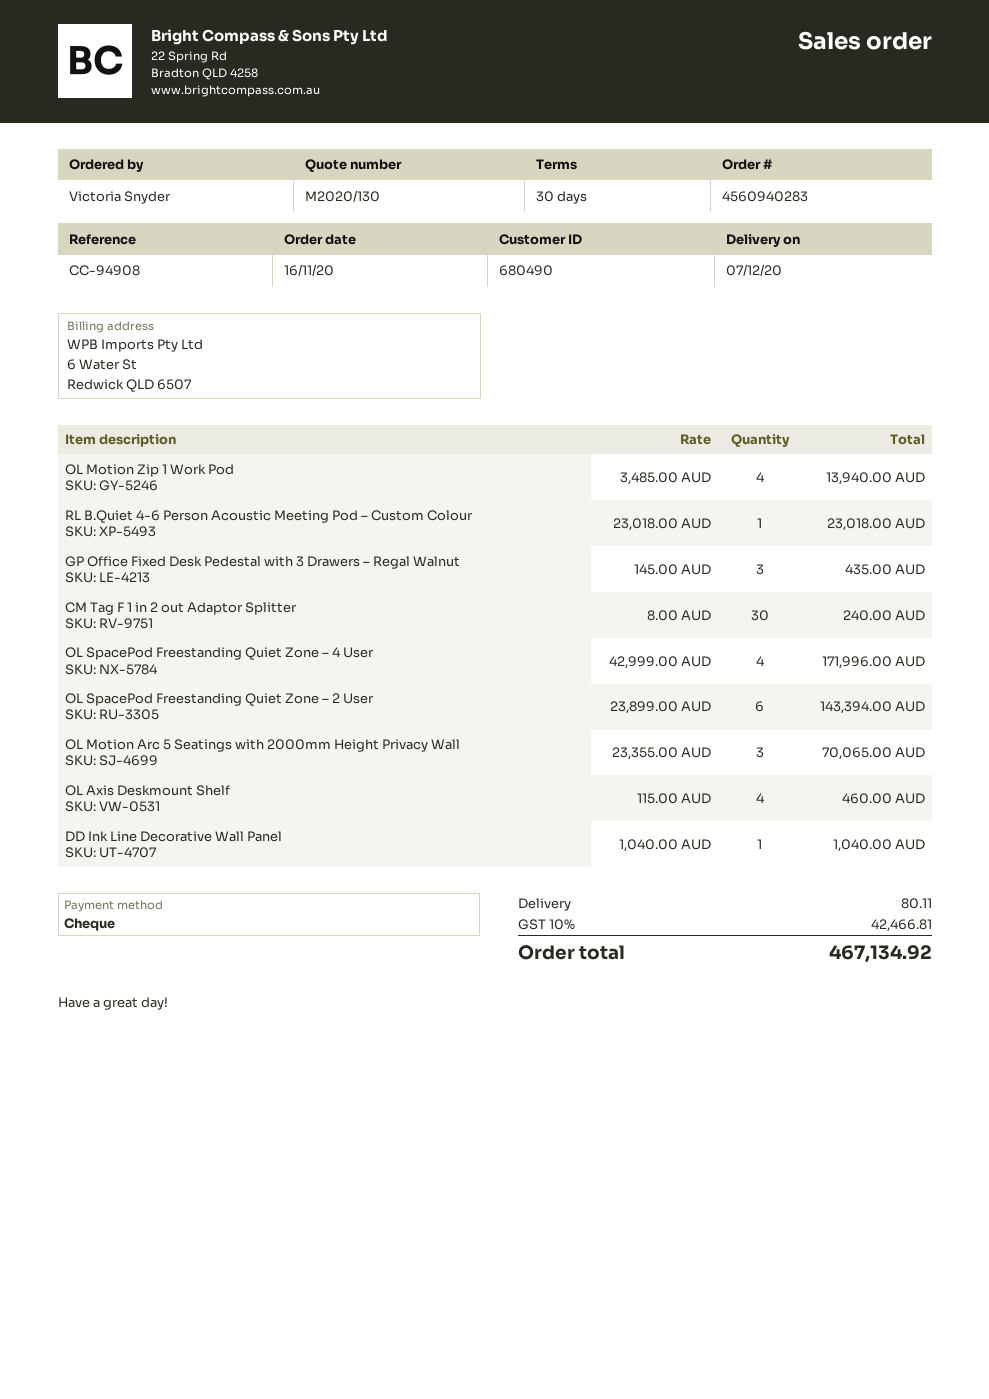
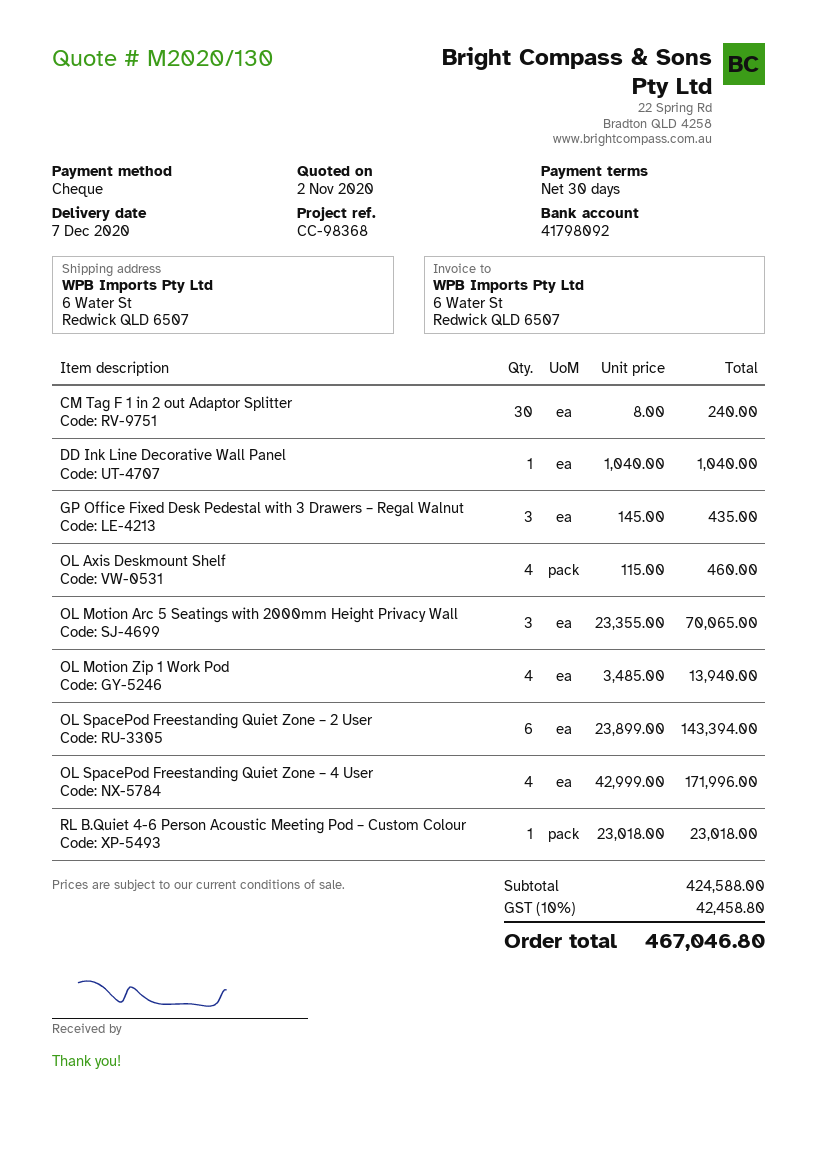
reference: CC-94908 -> CC-98368
shipping: 80.11 -> none
tax: 10% = 42466.81 -> 10% = 42458.80
total: 467134.92 -> 467046.80

